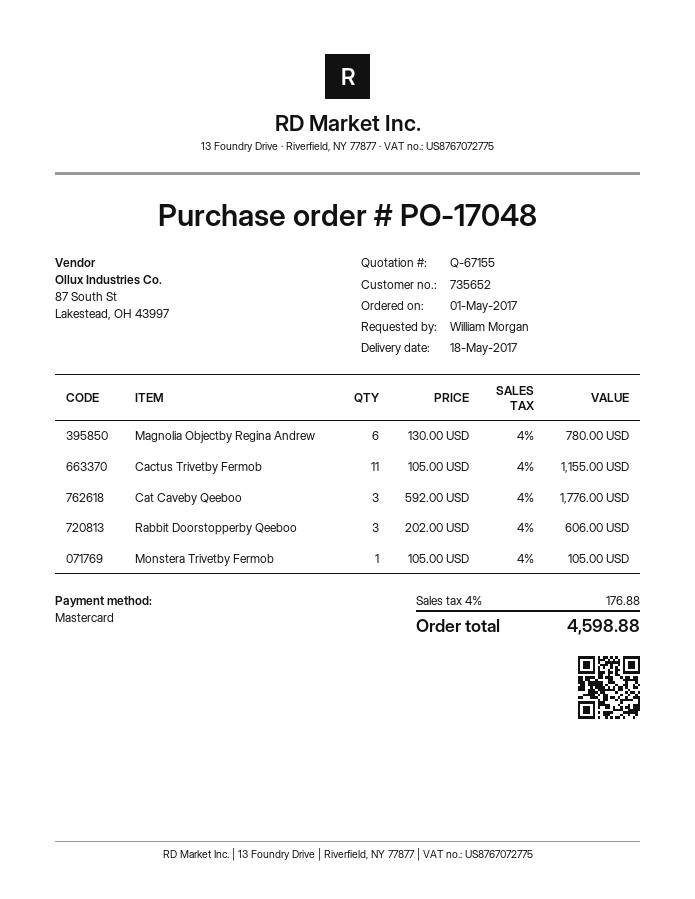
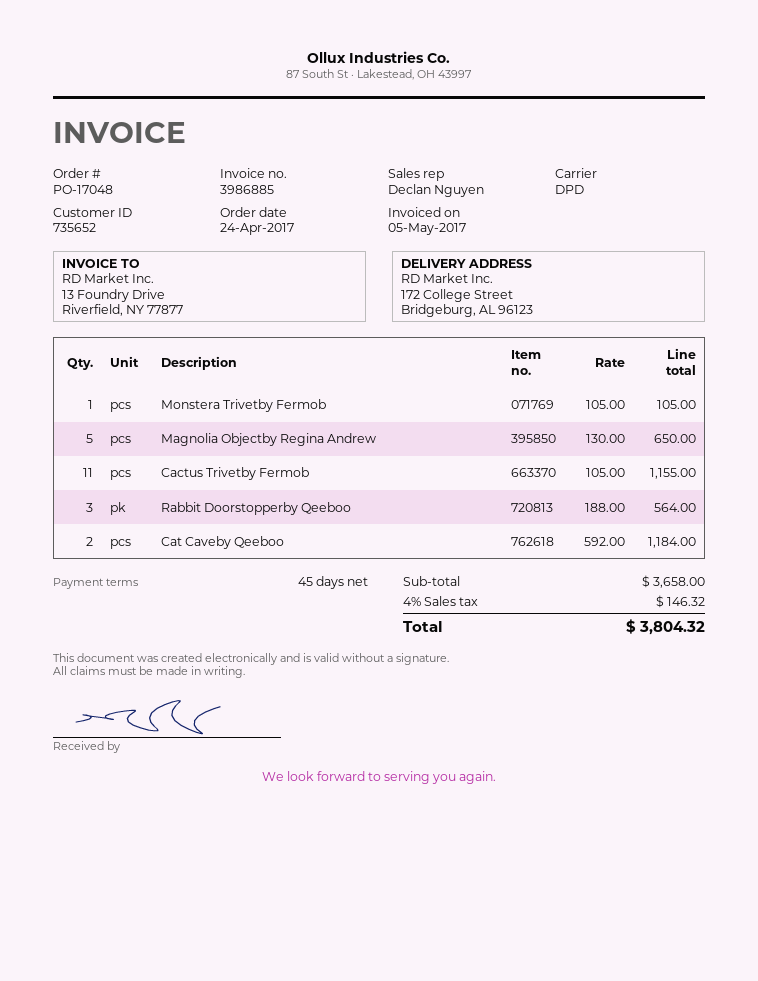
order date: 2017-05-01 -> 2017-04-24
Magnolia Objectby Regina Andrew: 6 x 130.00 = 780.00 -> 5 x 130.00 = 650.00
Cat Caveby Qeeboo: 3 x 592.00 = 1776.00 -> 2 x 592.00 = 1184.00
Rabbit Doorstopperby Qeeboo: 3 x 202.00 = 606.00 -> 3 x 188.00 = 564.00
tax: 4% = 176.88 -> 4% = 146.32
total: 4598.88 -> 3804.32

